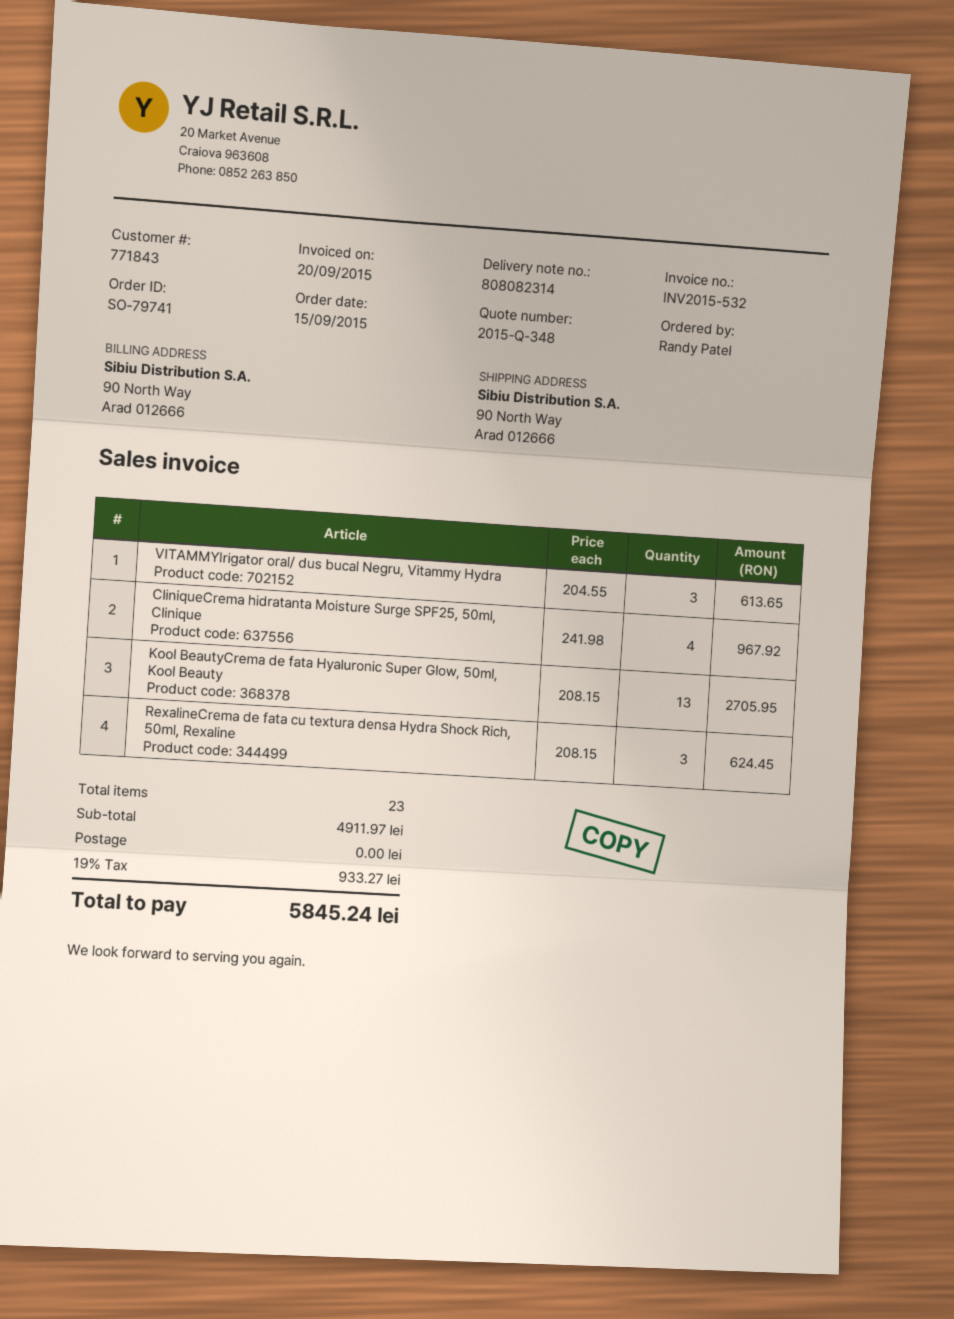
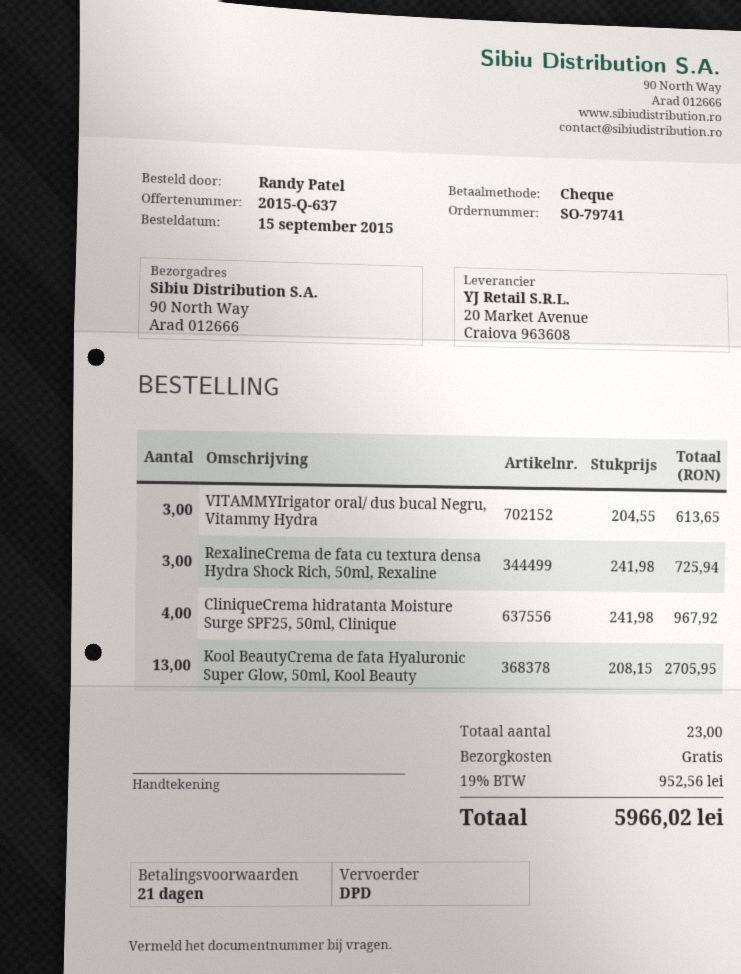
quote number: 2015-Q-348 -> 2015-Q-637
RexalineCrema de fata cu textura densa Hydra Shock Rich, 50ml, Rexaline: 3 x 208.15 = 624.45 -> 3 x 241.98 = 725.94
tax: 19% = 933.27 -> 19% = 952.56
total: 5845.24 -> 5966.02

